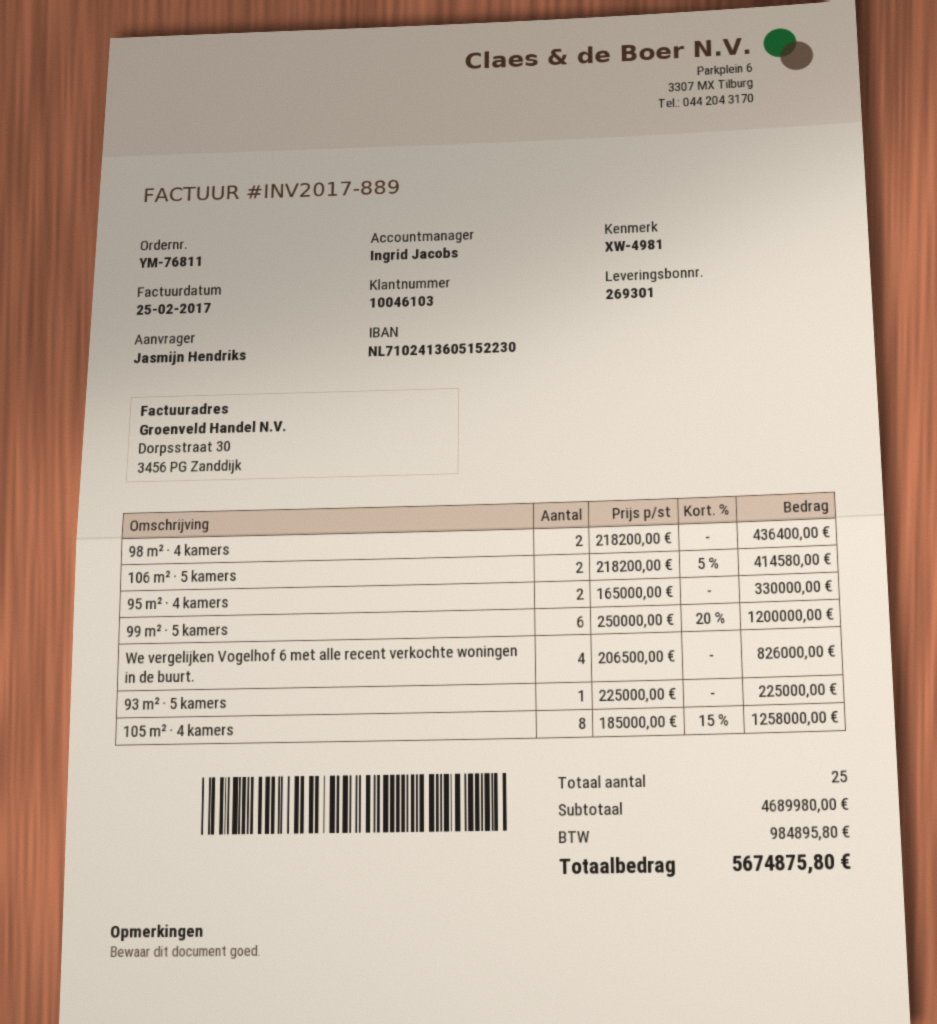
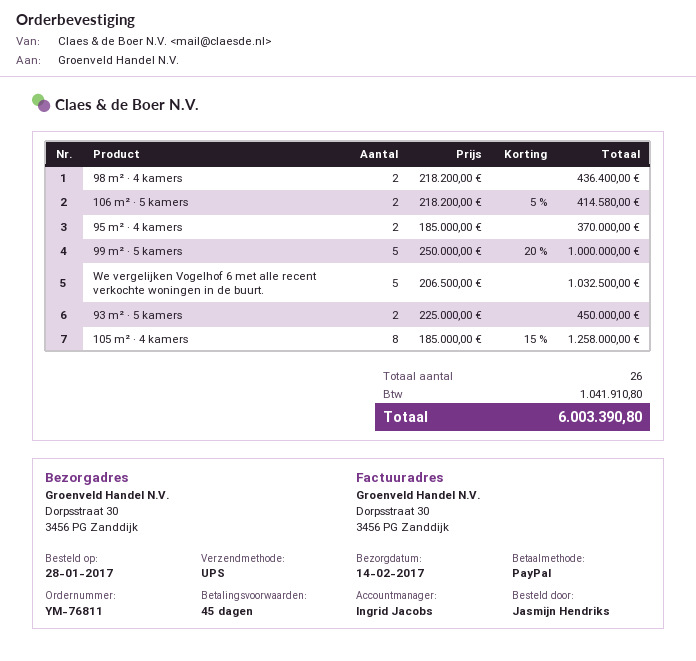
95 m² · 4 kamers: 2 x 165000.00 = 330000.00 -> 2 x 185000.00 = 370000.00
99 m² · 5 kamers: 6 x 250000.00 - 20% = 1200000.00 -> 5 x 250000.00 - 20% = 1000000.00
We vergelijken Vogelhof 6 met alle recent verkochte woningen in de buurt.: 4 x 206500.00 = 826000.00 -> 5 x 206500.00 = 1032500.00
93 m² · 5 kamers: 1 x 225000.00 = 225000.00 -> 2 x 225000.00 = 450000.00
total quantity: 25 -> 26
tax: 984895.80 -> 1041910.80
total: 5674875.80 -> 6003390.80

